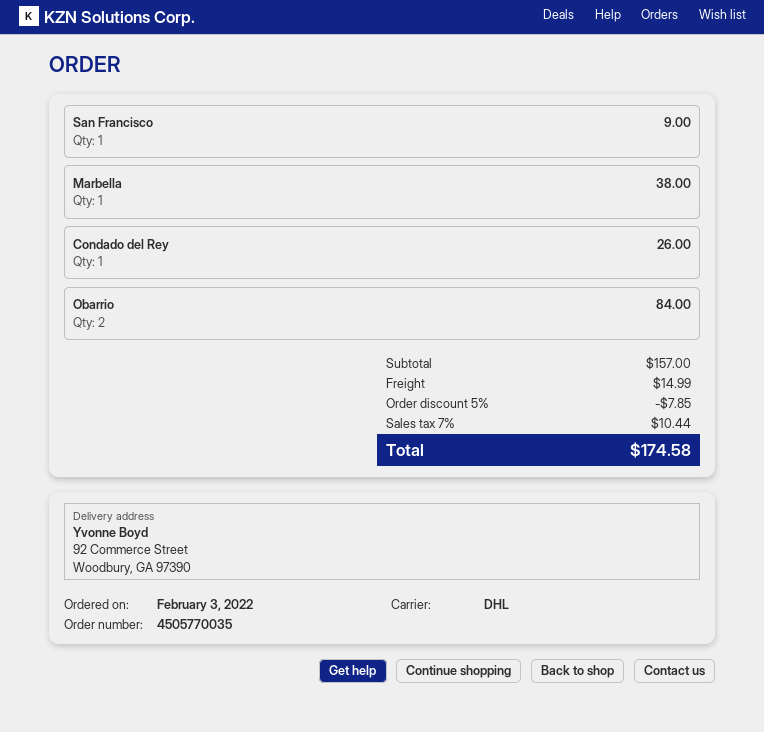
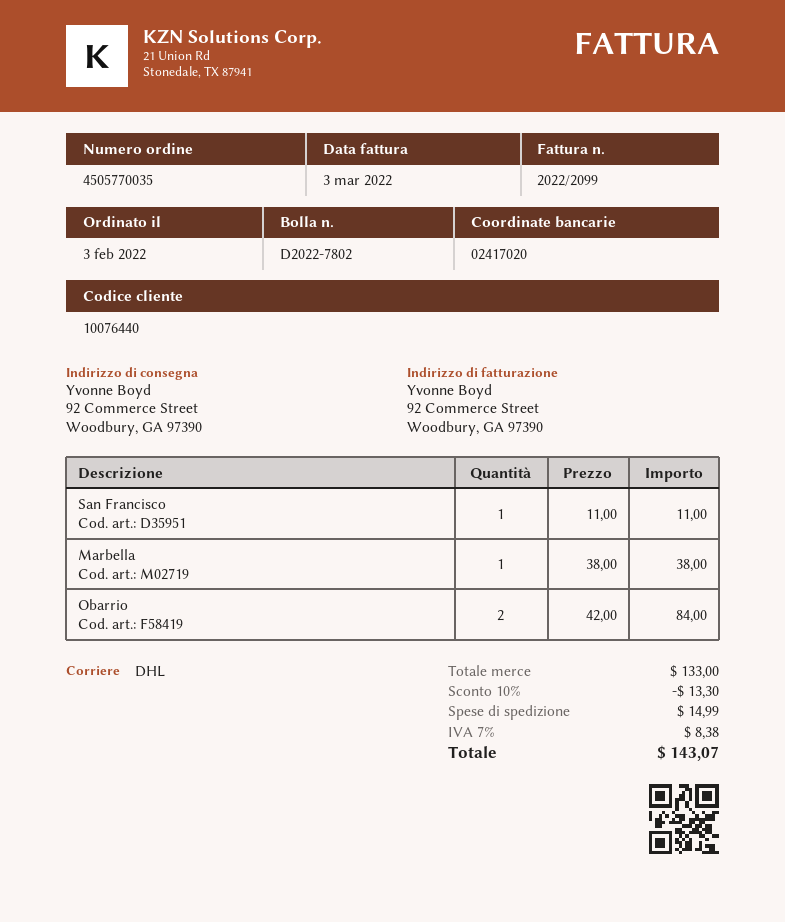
San Francisco: 1 for 9.00 -> 1 for 11.00
Condado del Rey: 1 for 26.00 -> none
subtotal: 157.00 -> 133.00
discount: 5% = 7.85 -> 10% = 13.30
tax: 7% = 10.44 -> 7% = 8.38
total: 174.58 -> 143.07

